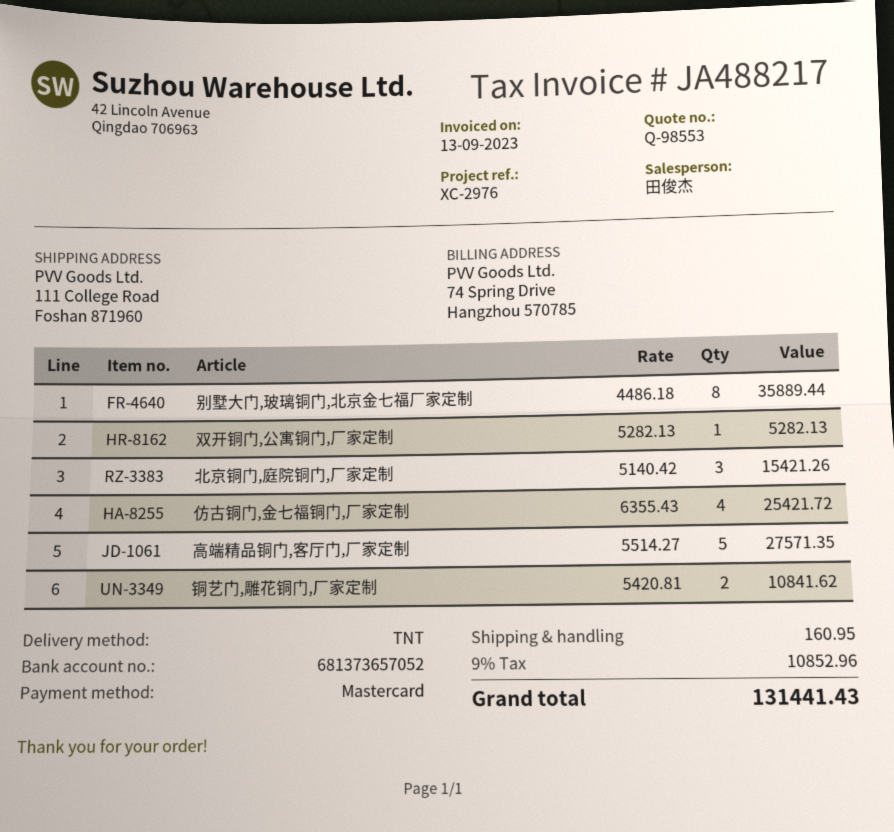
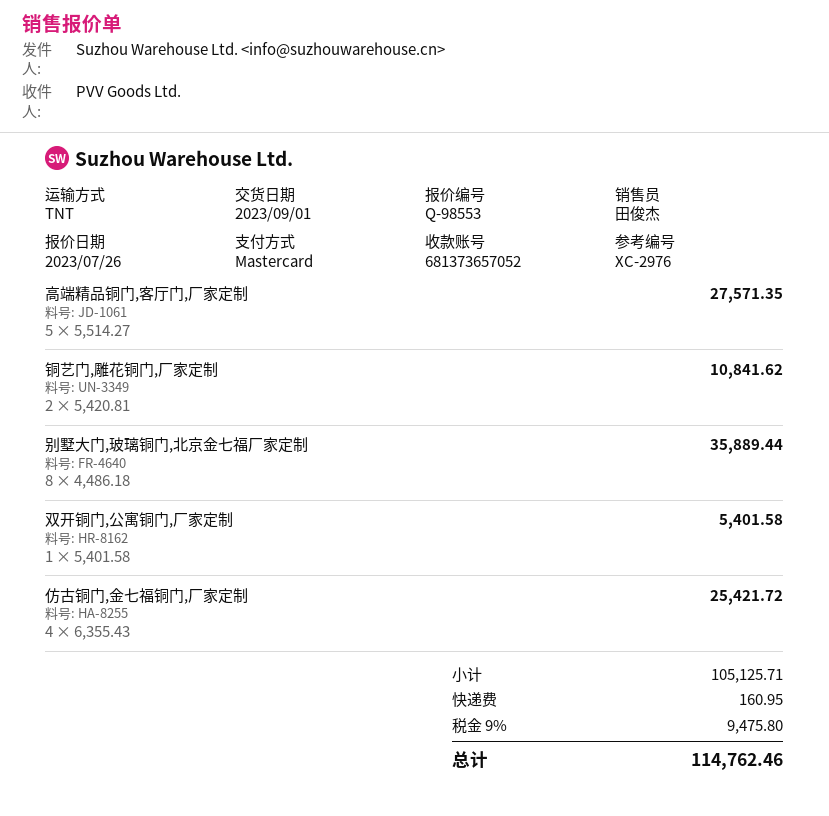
双开铜门,公寓铜门,厂家定制: 1 x 5282.13 = 5282.13 -> 1 x 5401.58 = 5401.58
北京铜门,庭院铜门,厂家定制: 3 x 5140.42 = 15421.26 -> none
tax: 9% = 10852.96 -> 9% = 9475.80
total: 131441.43 -> 114762.46

